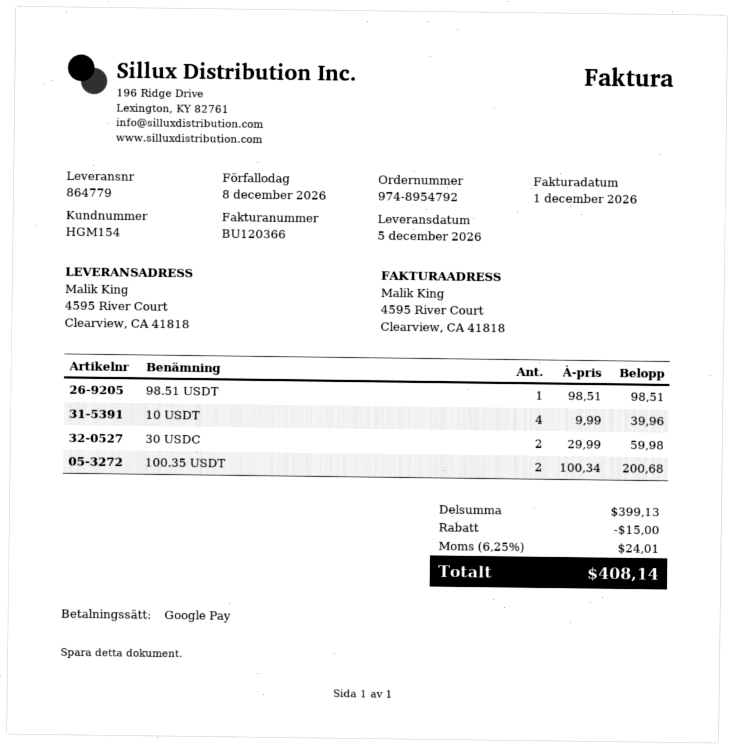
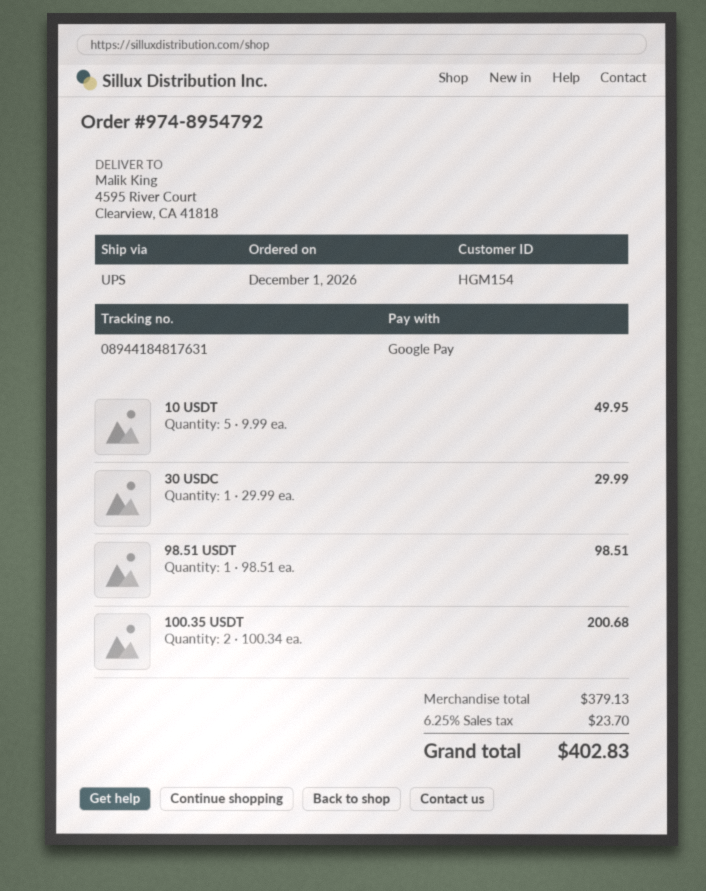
10 USDT: 4 x 9.99 = 39.96 -> 5 x 9.99 = 49.95
30 USDC: 2 x 29.99 = 59.98 -> 1 x 29.99 = 29.99
subtotal: 399.13 -> 379.13
discount: 15.00 -> none
tax: 6.25% = 24.01 -> 6.25% = 23.70
total: 408.14 -> 402.83

